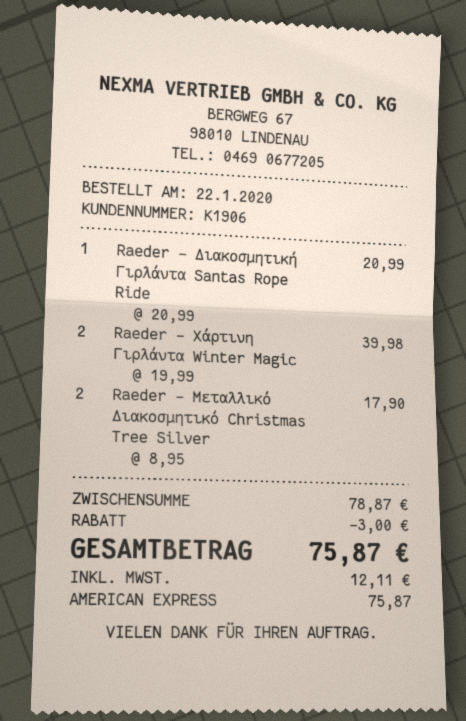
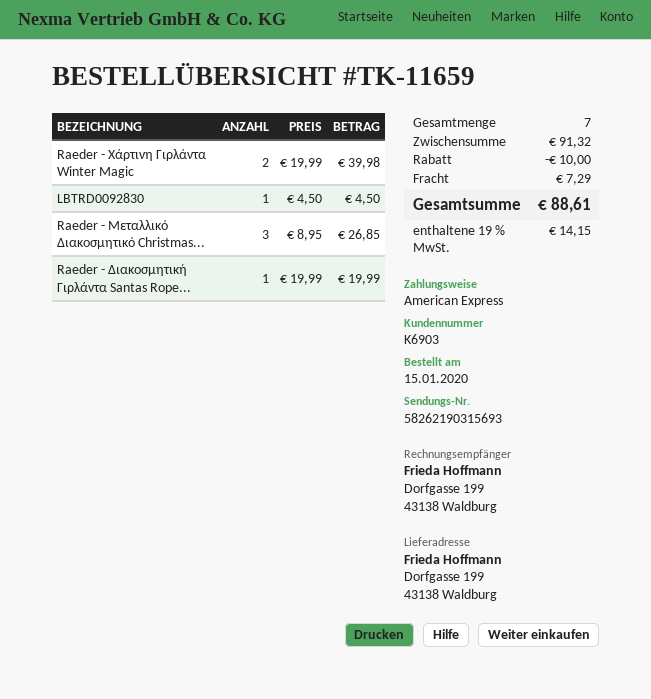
order date: 2020-01-22 -> 2020-01-15
customer number: K1906 -> K6903
Raeder - Διακοσμητική Γιρλάντα Santas Rope Ride: 1 x 20.99 = 20.99 -> 1 x 19.99 = 19.99
Raeder - Μεταλλικό Διακοσμητικό Christmas Tree Silver: 2 x 8.95 = 17.90 -> 3 x 8.95 = 26.85
LBTRD0092830: none -> 1 x 4.50 = 4.50
subtotal: 78.87 -> 91.32
discount: 3.00 -> 10.00
shipping: none -> 7.29
tax: 12.11 -> 14.15
total: 75.87 -> 88.61

